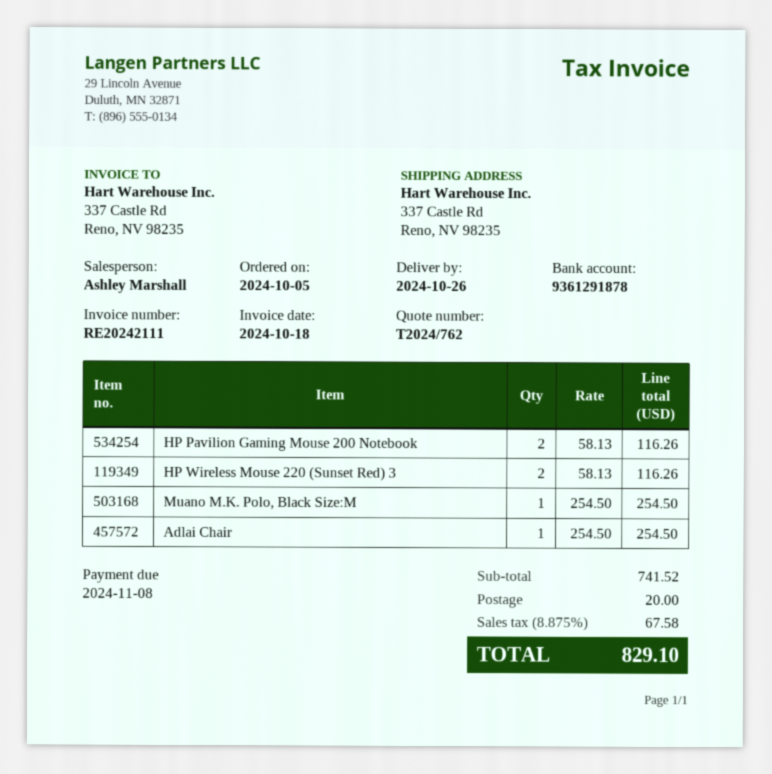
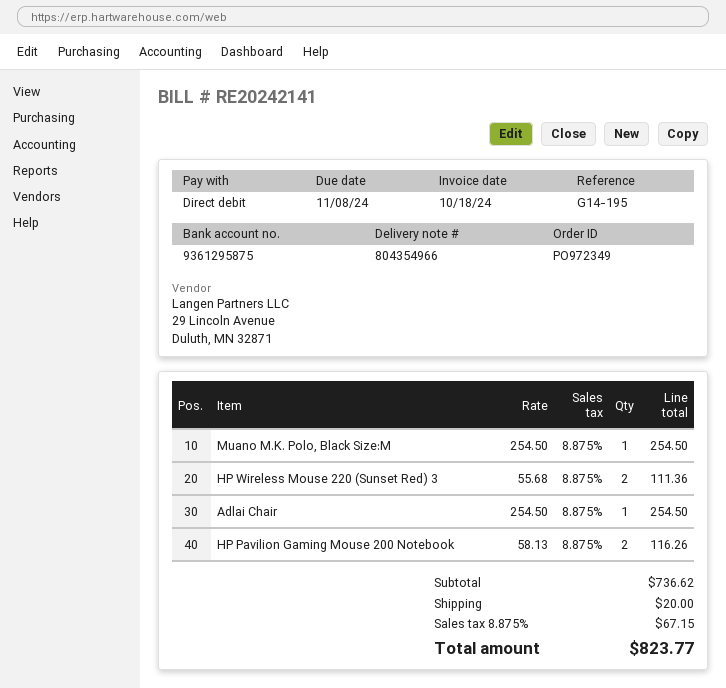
invoice number: RE20242111 -> RE20242141
bank account: 9361291878 -> 9361295875
HP Wireless Mouse 220 (Sunset Red) 3: 2 x 58.13 = 116.26 -> 2 x 55.68 = 111.36
subtotal: 741.52 -> 736.62
tax: 8.875% = 67.58 -> 8.875% = 67.15
total: 829.10 -> 823.77

